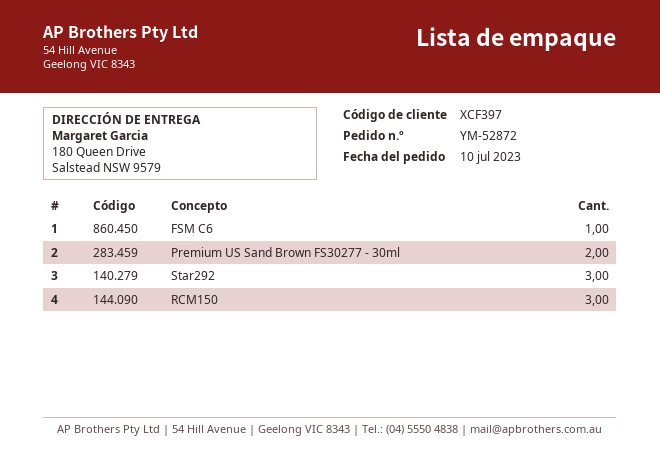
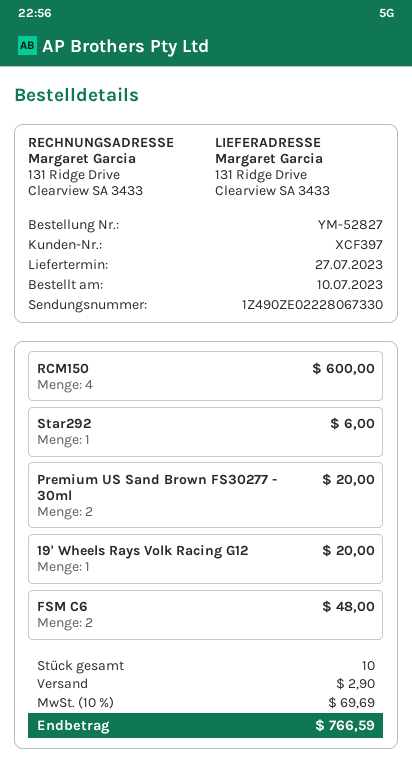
order number: YM-52872 -> YM-52827
ship to: 180 Queen Drive, Salstead NSW 9579 -> 131 Ridge Drive, Clearview SA 3433
FSM C6: 1 -> 2
Star292: 3 -> 1
RCM150: 3 -> 4
19' Wheels Rays Volk Racing G12: none -> 1

